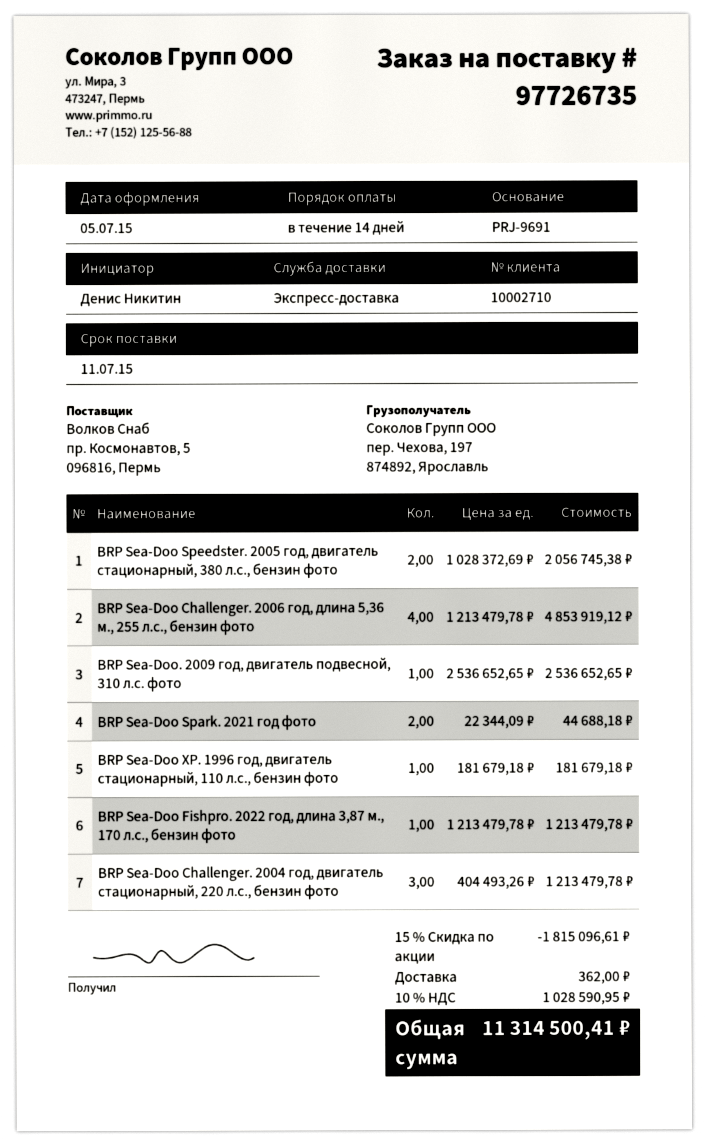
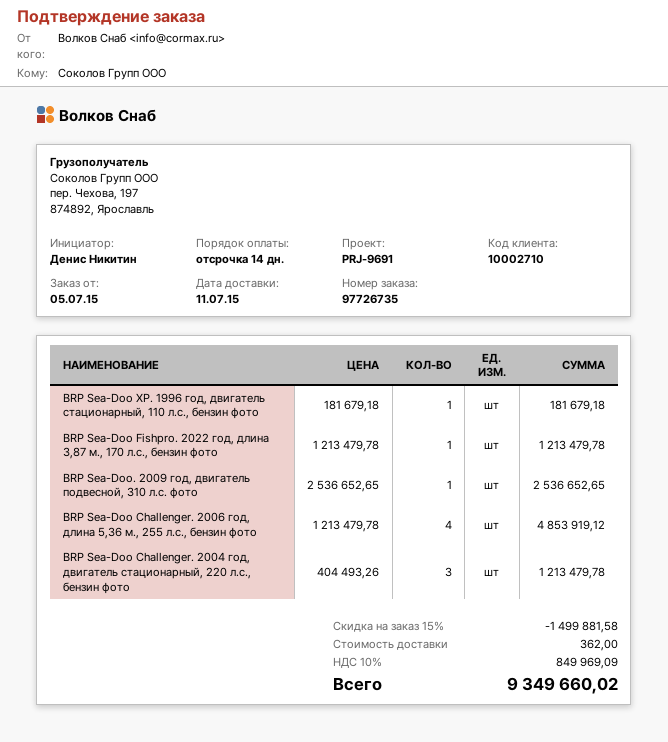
BRP Sea-Doo Speedster. 2005 год, двигатель стационарный, 380 л.с., бензин фото: 2 x 1028372.69 = 2056745.38 -> none
BRP Sea-Doo Spark. 2021 год фото: 2 x 22344.09 = 44688.18 -> none
discount: 15% = 1815096.61 -> 15% = 1499881.58
tax: 10% = 1028590.95 -> 10% = 849969.09
total: 11314500.41 -> 9349660.02

